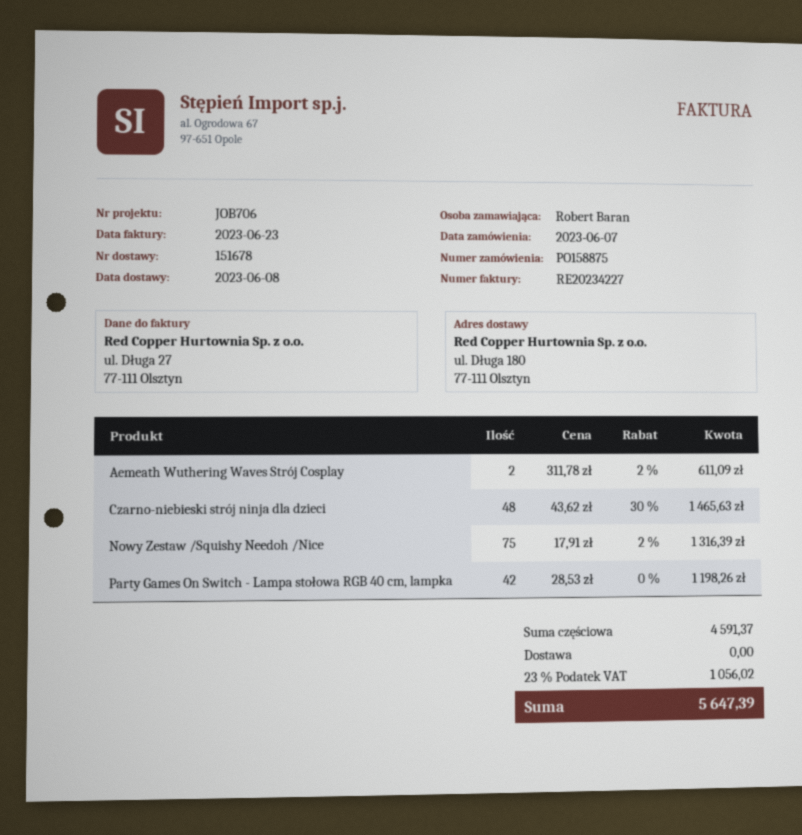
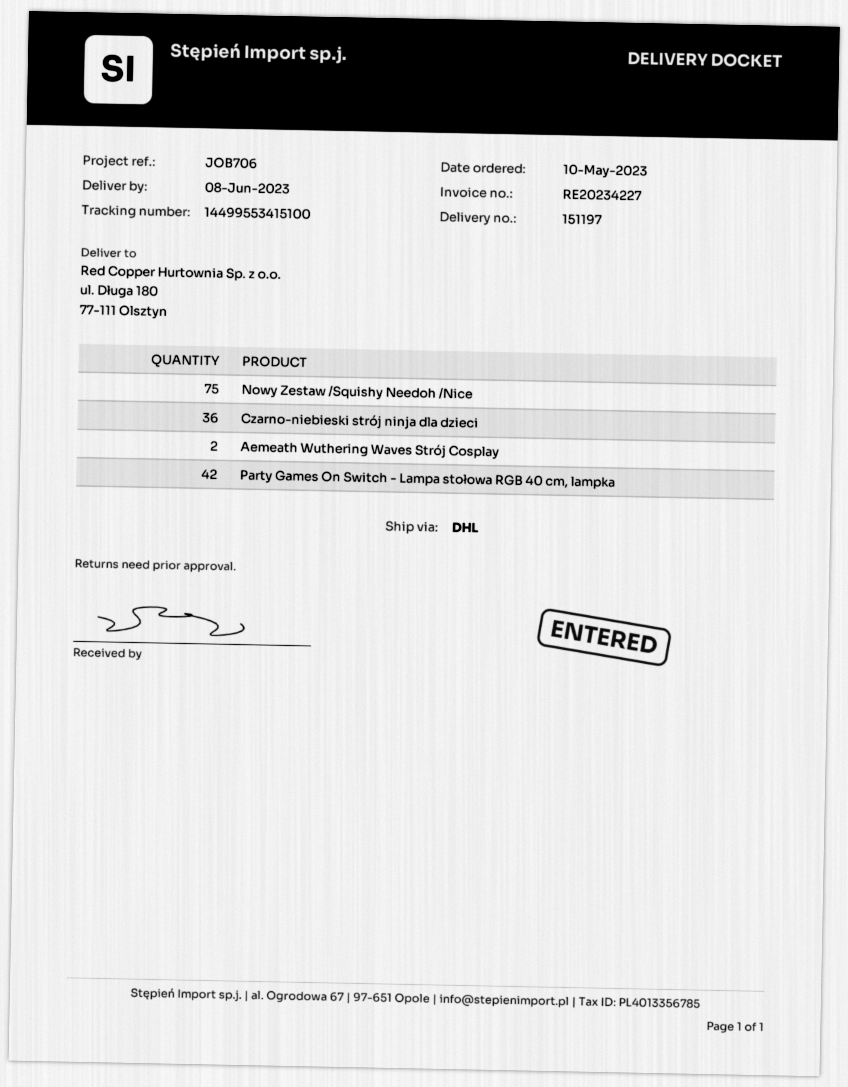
order date: 2023-06-07 -> 2023-05-10
delivery note number: 151678 -> 151197
Czarno-niebieski strój ninja dla dzieci: 48 -> 36

